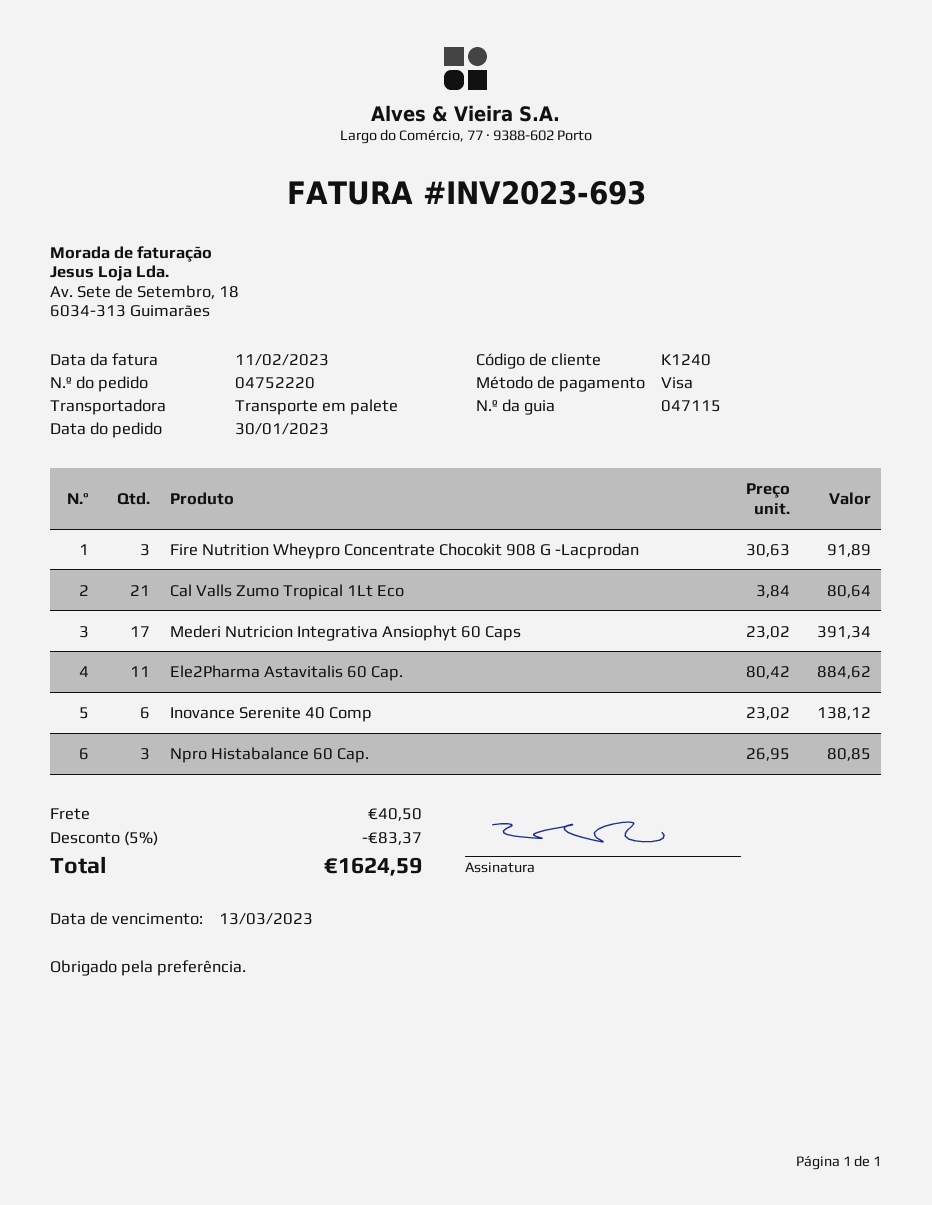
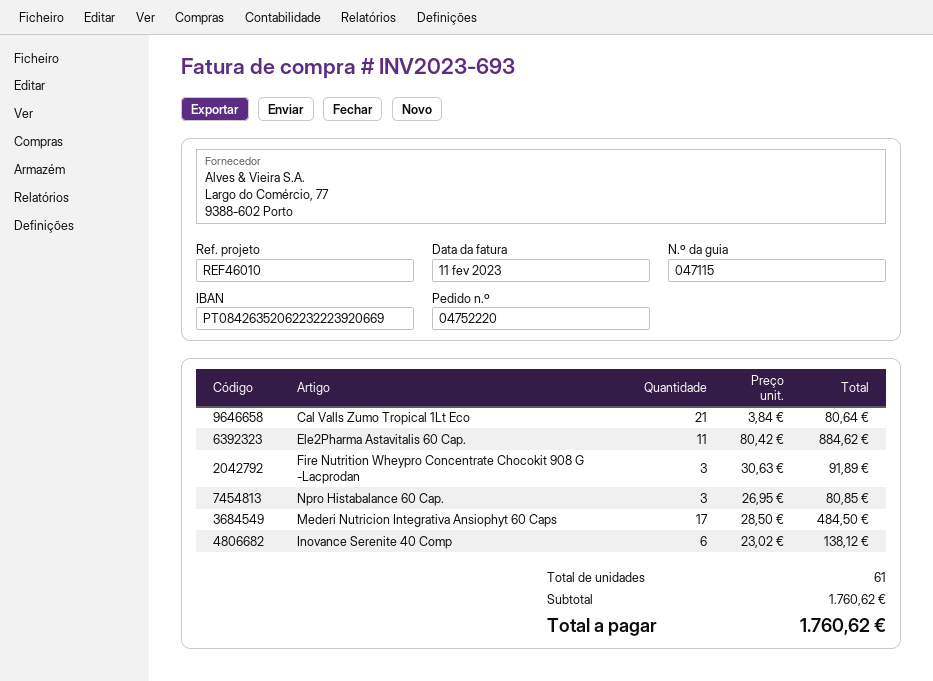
Mederi Nutricion Integrativa Ansiophyt 60 Caps: 17 x 23.02 = 391.34 -> 17 x 28.50 = 484.50
discount: 5% = 83.37 -> none
shipping: 40.50 -> none
total: 1624.59 -> 1760.62

